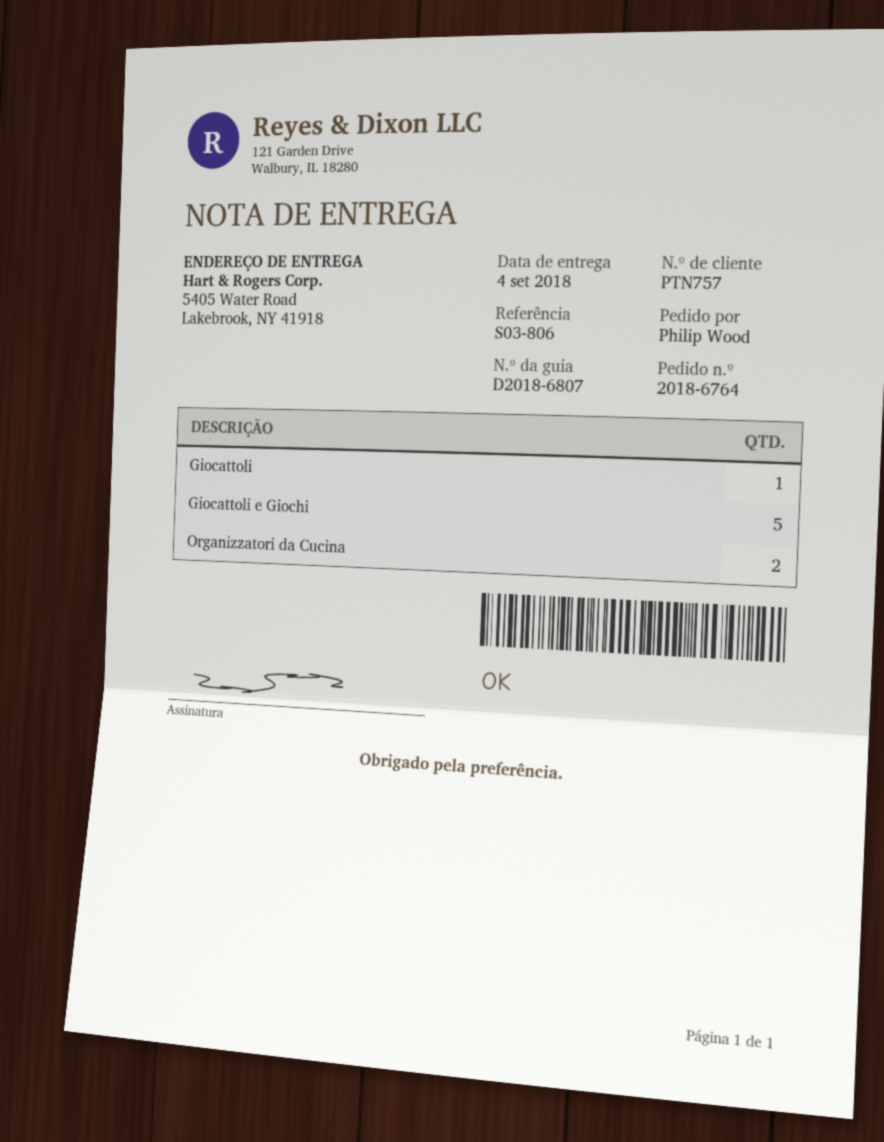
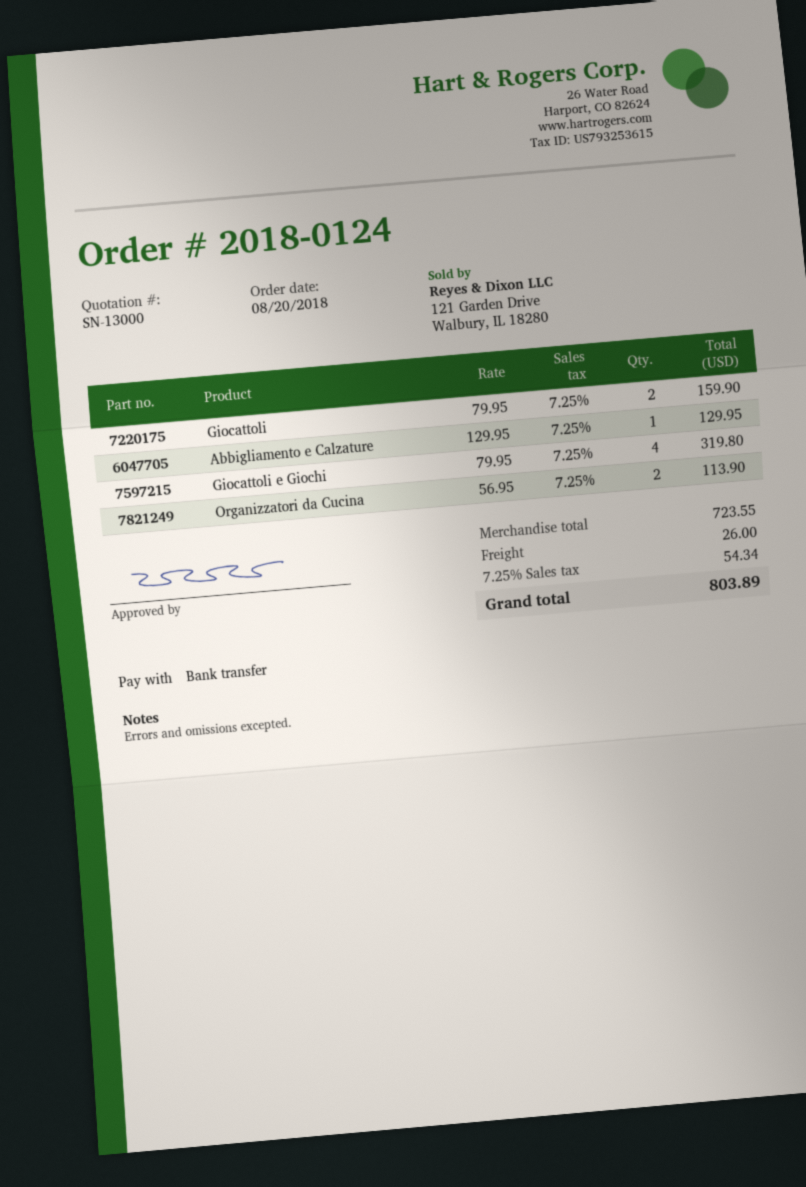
order number: 2018-6764 -> 2018-0124
Giocattoli: 1 -> 2
Giocattoli e Giochi: 5 -> 4
Abbigliamento e Calzature: none -> 1

